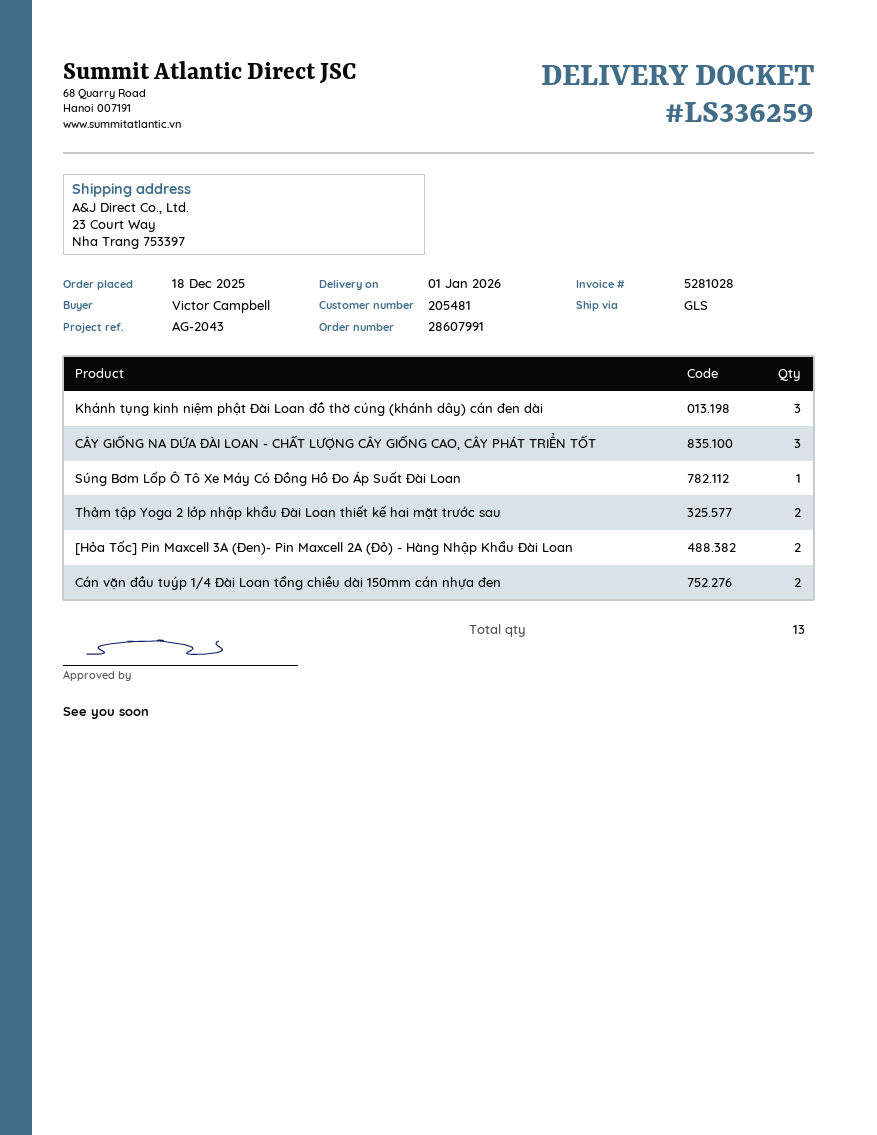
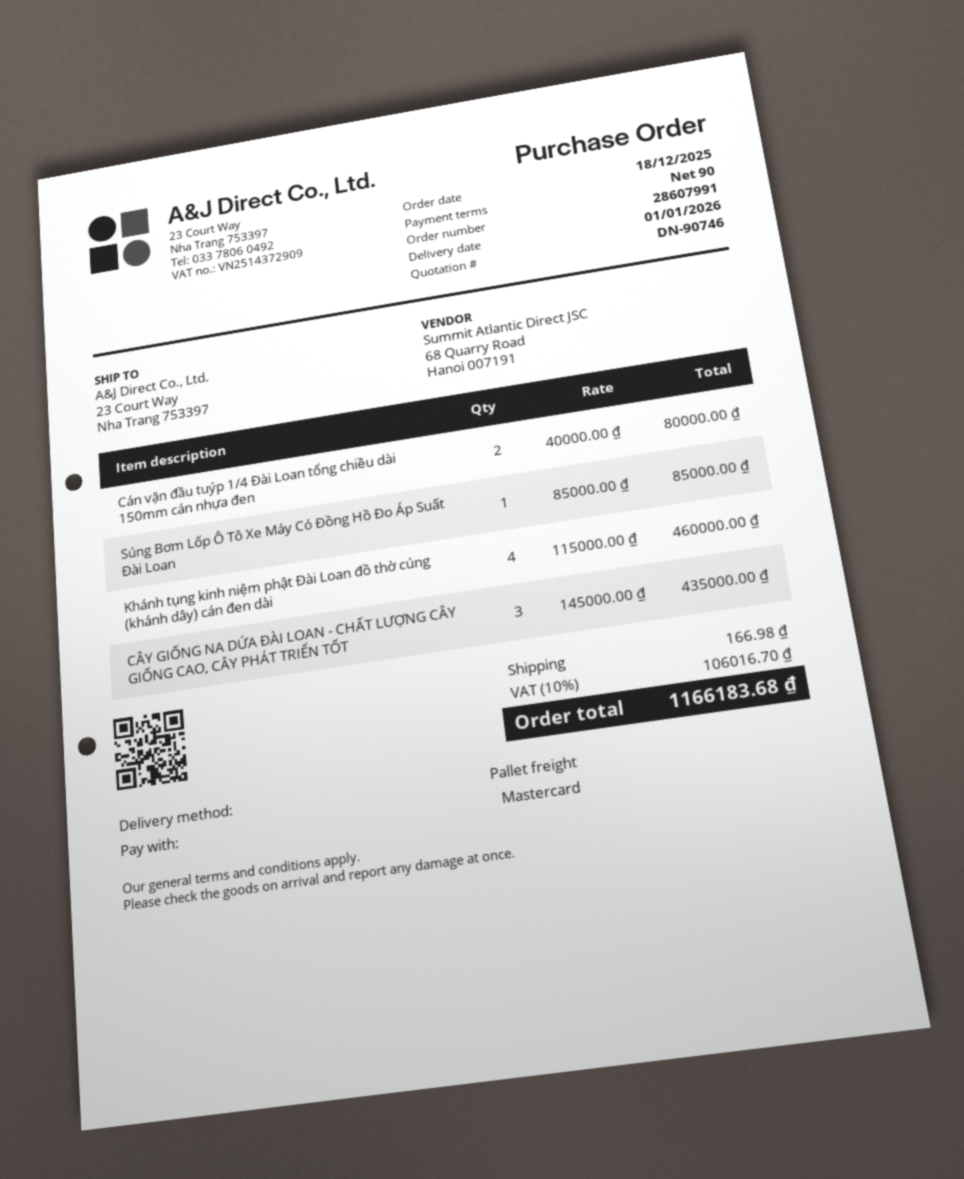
shipping method: GLS -> pallet freight
Khánh tụng kinh niệm phật Đài Loan đồ thờ cúng (khánh dây) cán đen dài: 3 -> 4
Thảm tập Yoga 2 lớp nhập khẩu Đài Loan thiết kế hai mặt trước sau: 2 -> none
[Hỏa Tốc] Pin Maxcell 3A (Đen)- Pin Maxcell 2A (Đỏ) - Hàng Nhập Khẩu Đài Loan: 2 -> none

